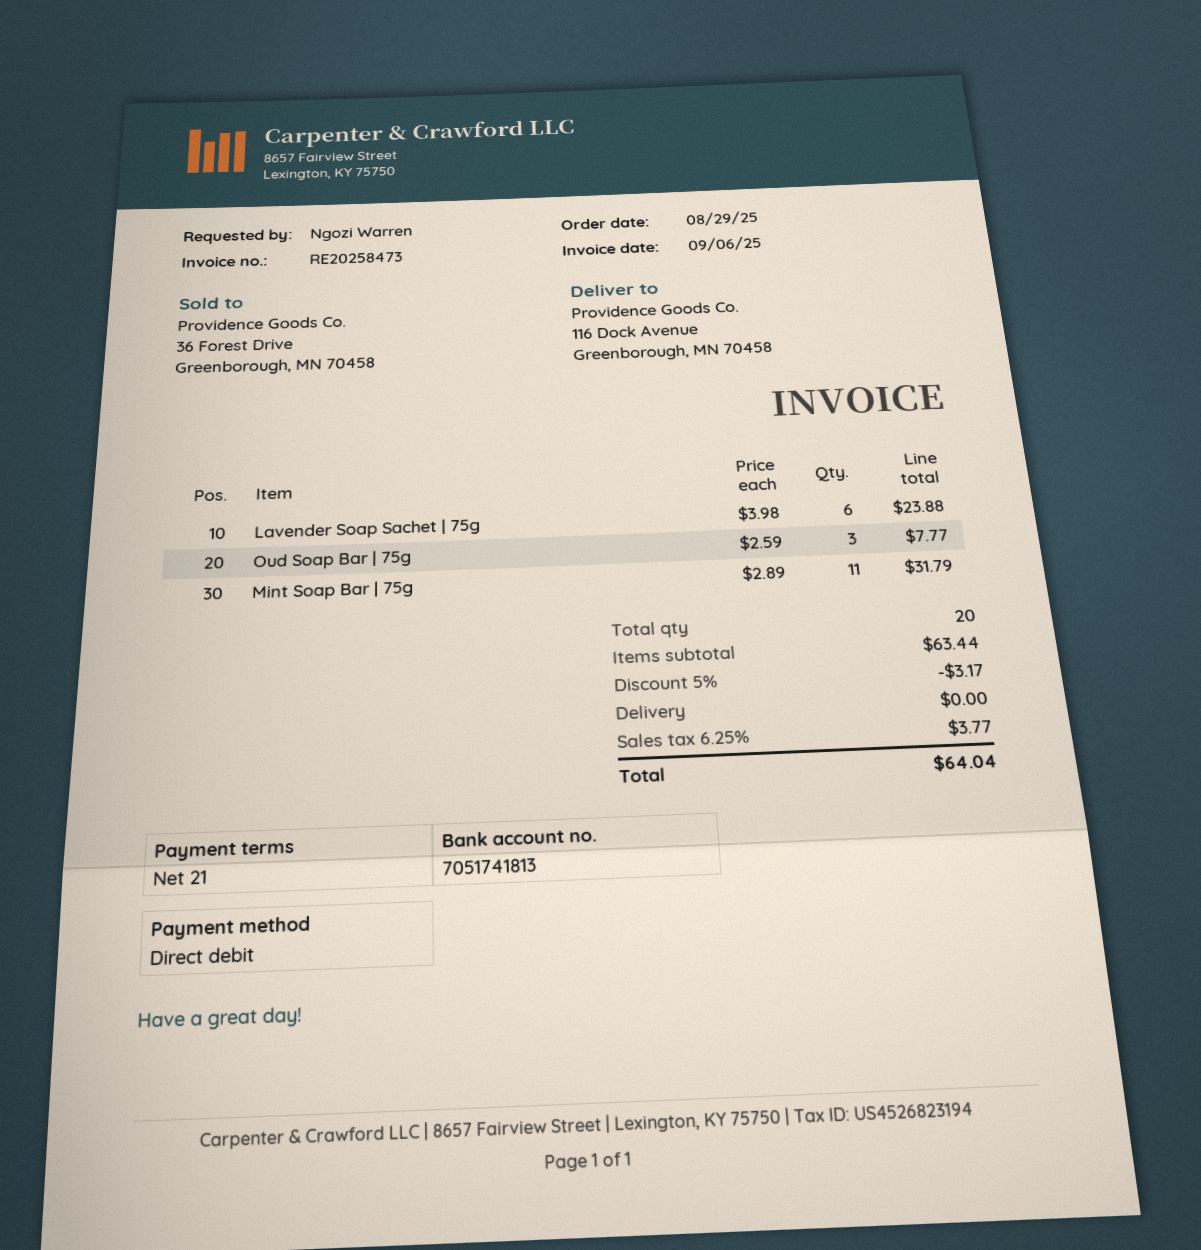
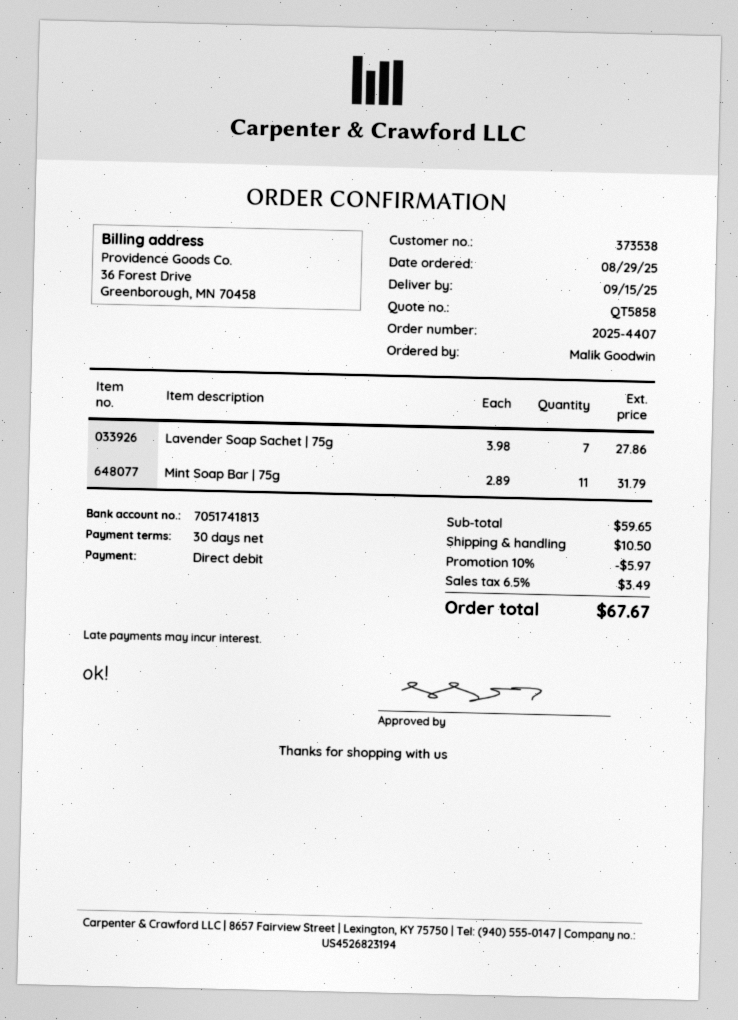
payment terms: 21 days -> 30 days
ordered by: Ngozi Warren -> Malik Goodwin
Lavender Soap Sachet | 75g: 6 x 3.98 = 23.88 -> 7 x 3.98 = 27.86
Oud Soap Bar | 75g: 3 x 2.59 = 7.77 -> none
subtotal: 63.44 -> 59.65
discount: 5% = 3.17 -> 10% = 5.97
shipping: 0.00 -> 10.50
tax: 6.25% = 3.77 -> 6.5% = 3.49
total: 64.04 -> 67.67

